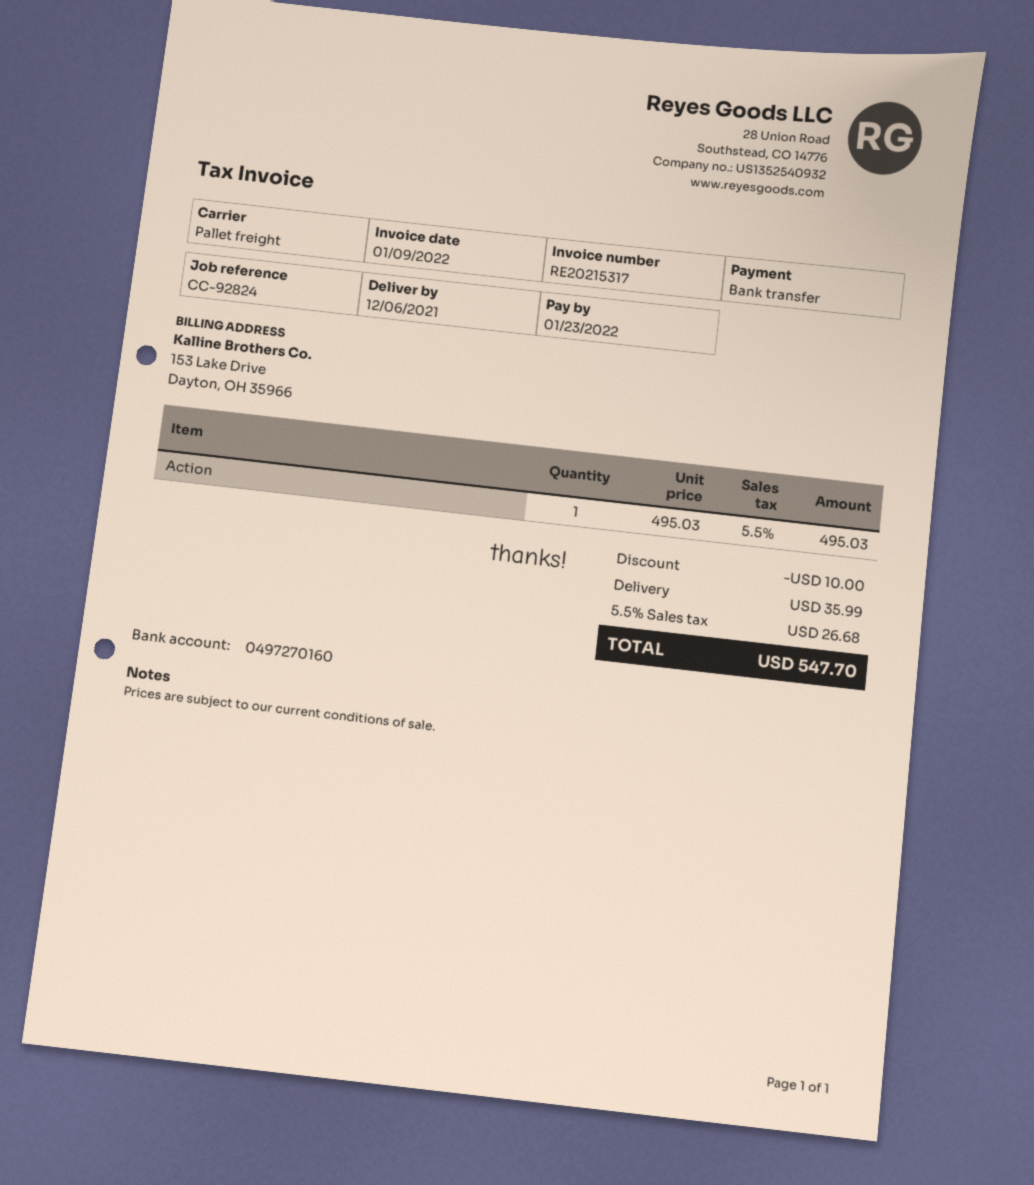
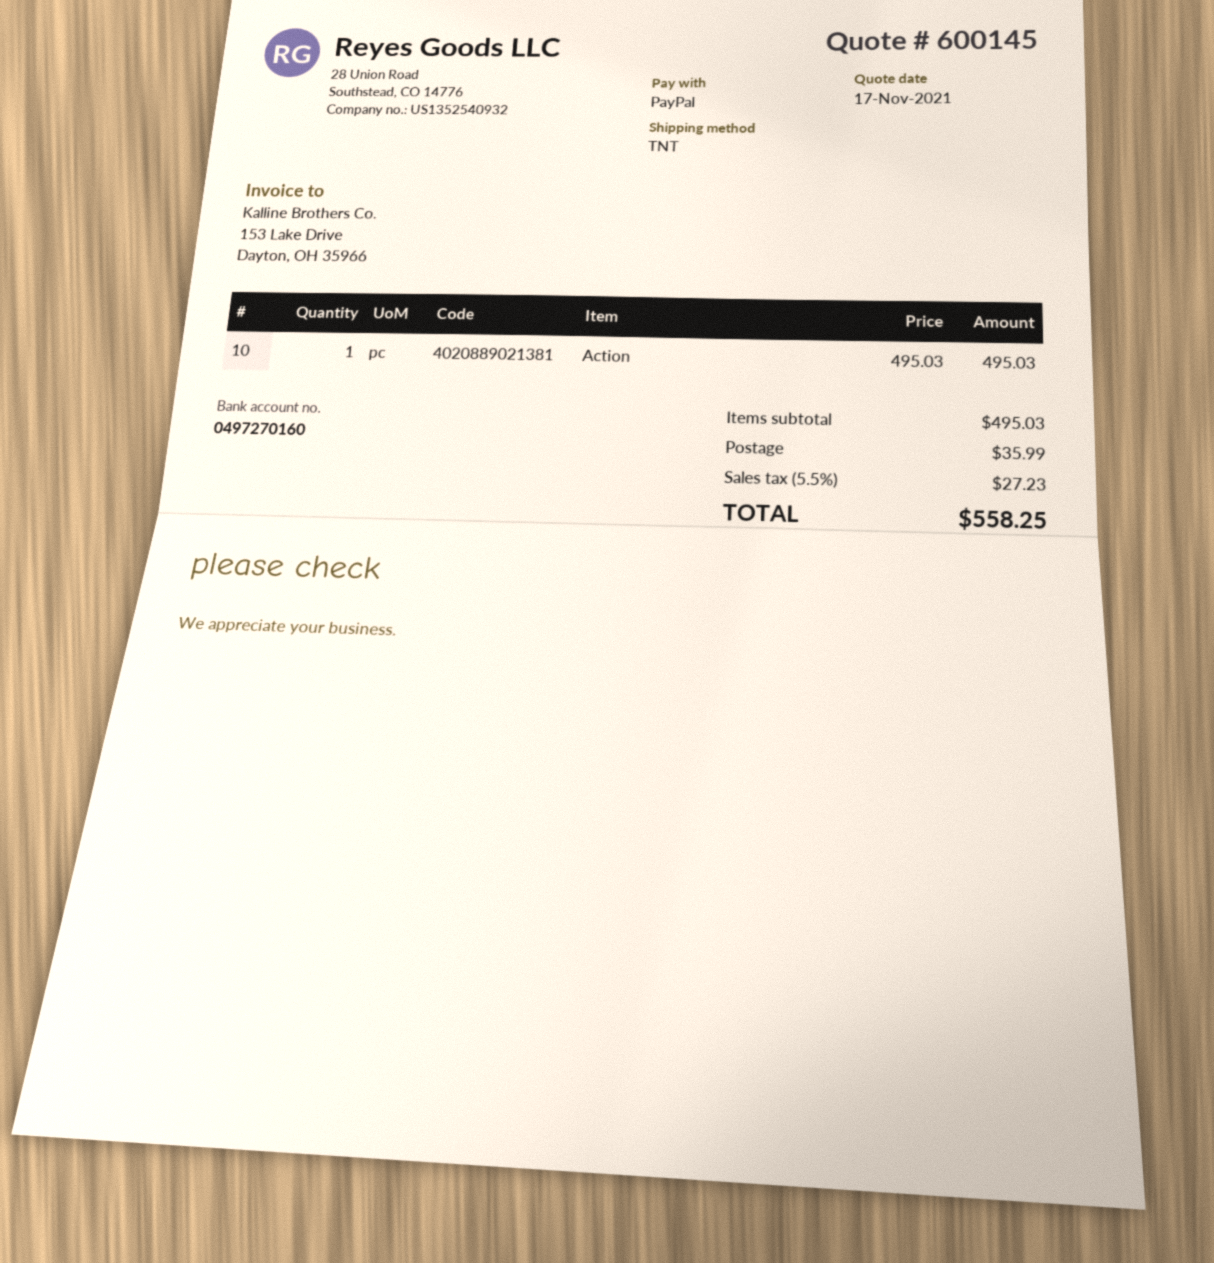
payment method: bank transfer -> PayPal
shipping method: pallet freight -> TNT
discount: 10.00 -> none
tax: 5.5% = 26.68 -> 5.5% = 27.23
total: 547.70 -> 558.25

